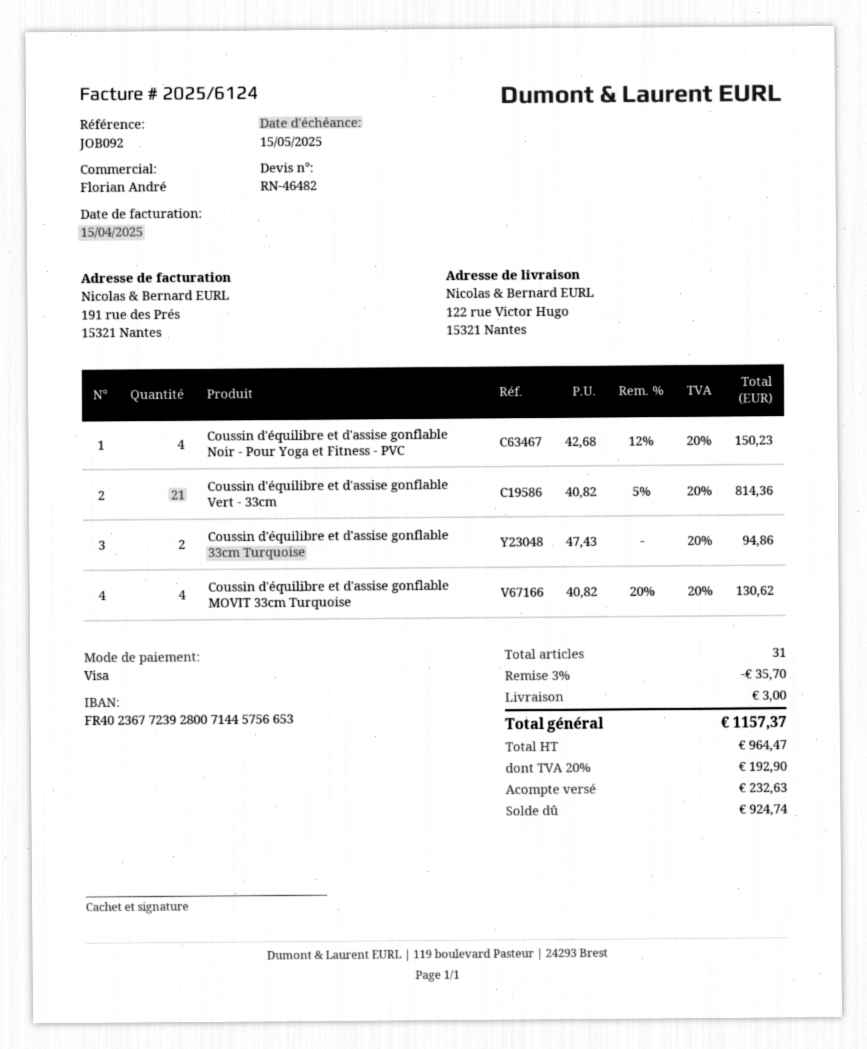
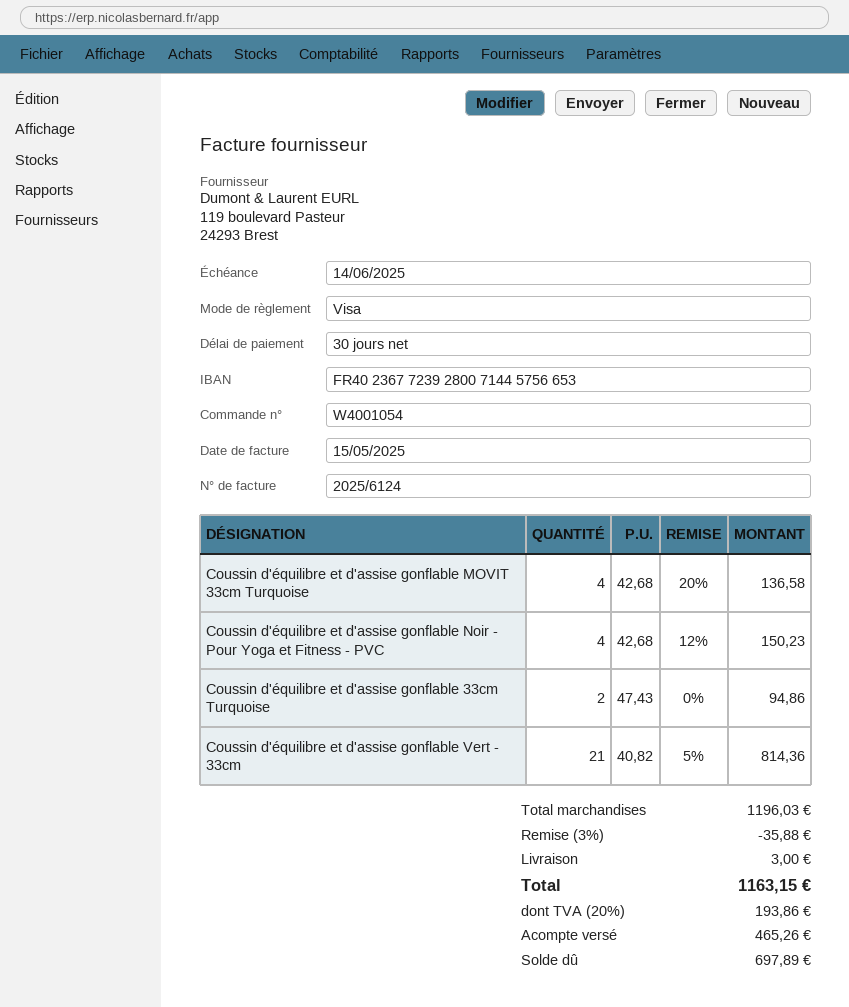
invoice date: 2025-04-15 -> 2025-05-15
due date: 2025-05-15 -> 2025-06-14
Coussin d'équilibre et d'assise gonflable MOVIT 33cm Turquoise: 4 x 40.82 - 20% = 130.62 -> 4 x 42.68 - 20% = 136.58
discount: 3% = 35.70 -> 3% = 35.88
tax: 20% = 192.90 -> 20% = 193.86
total: 1157.37 -> 1163.15
deposit: 232.63 -> 465.26
balance: 924.74 -> 697.89

